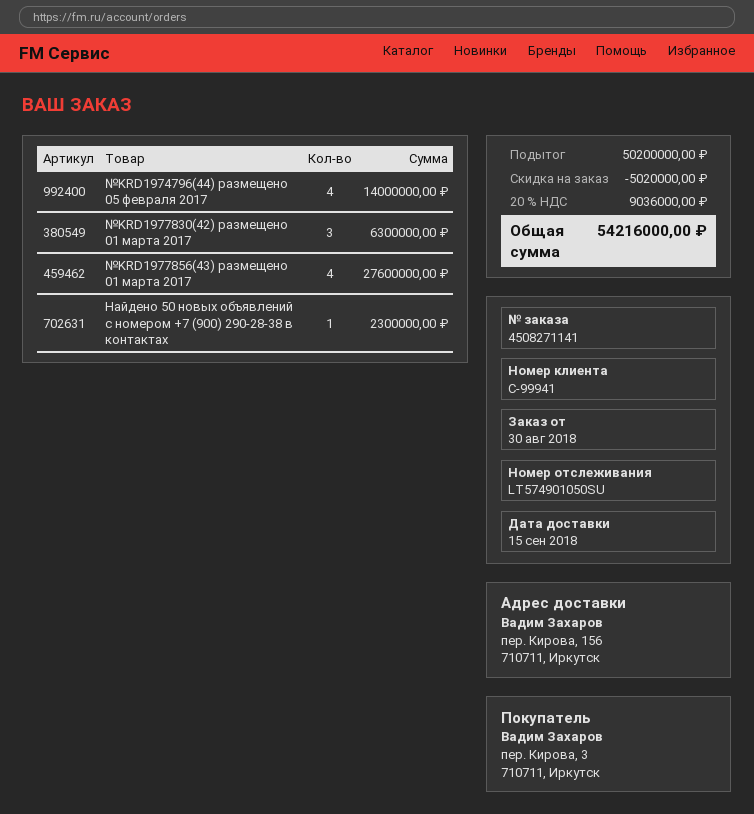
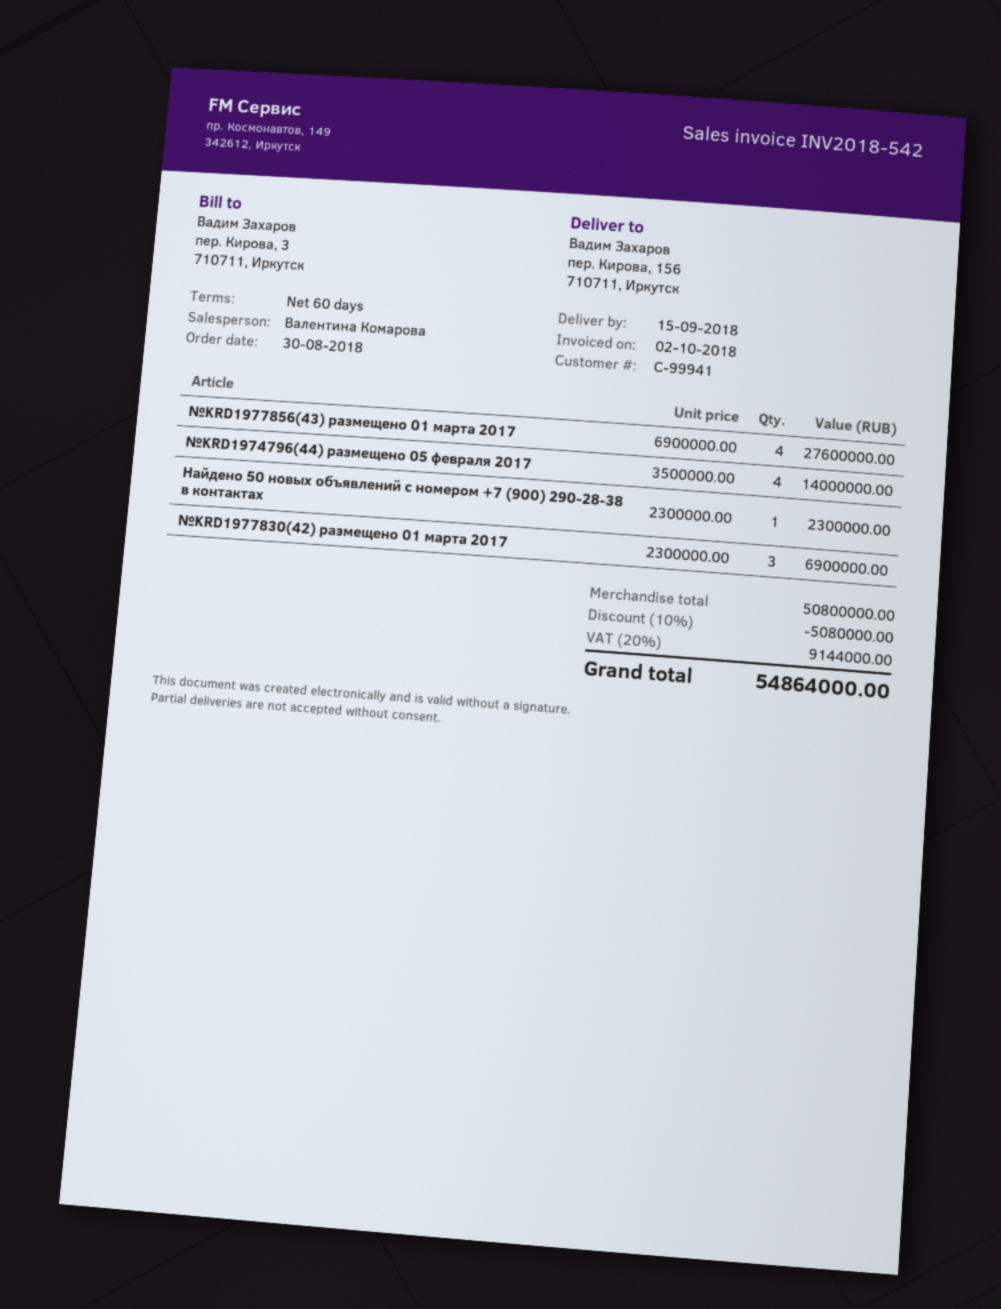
№KRD1977830(42) размещено 01 марта 2017: 3 for 6300000.00 -> 3 for 6900000.00
subtotal: 50200000.00 -> 50800000.00
discount: 5020000.00 -> 5080000.00
tax: 20% = 9036000.00 -> 20% = 9144000.00
total: 54216000.00 -> 54864000.00

